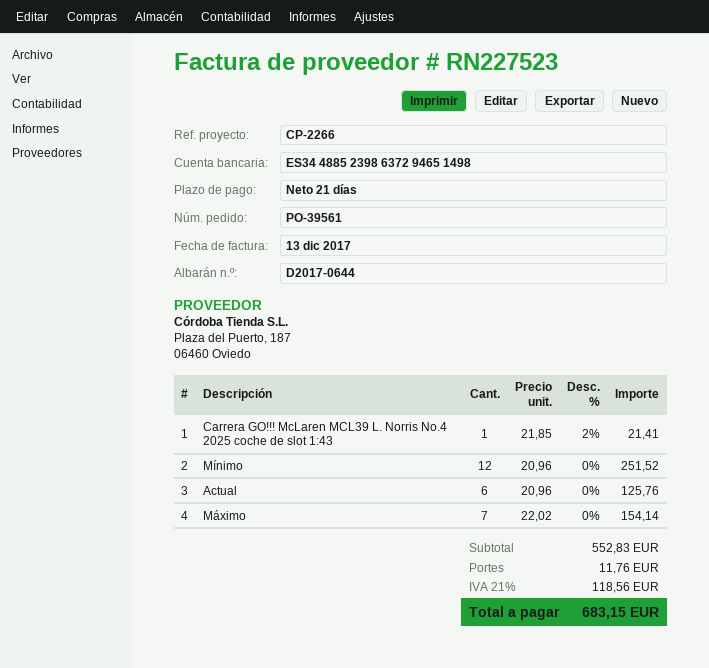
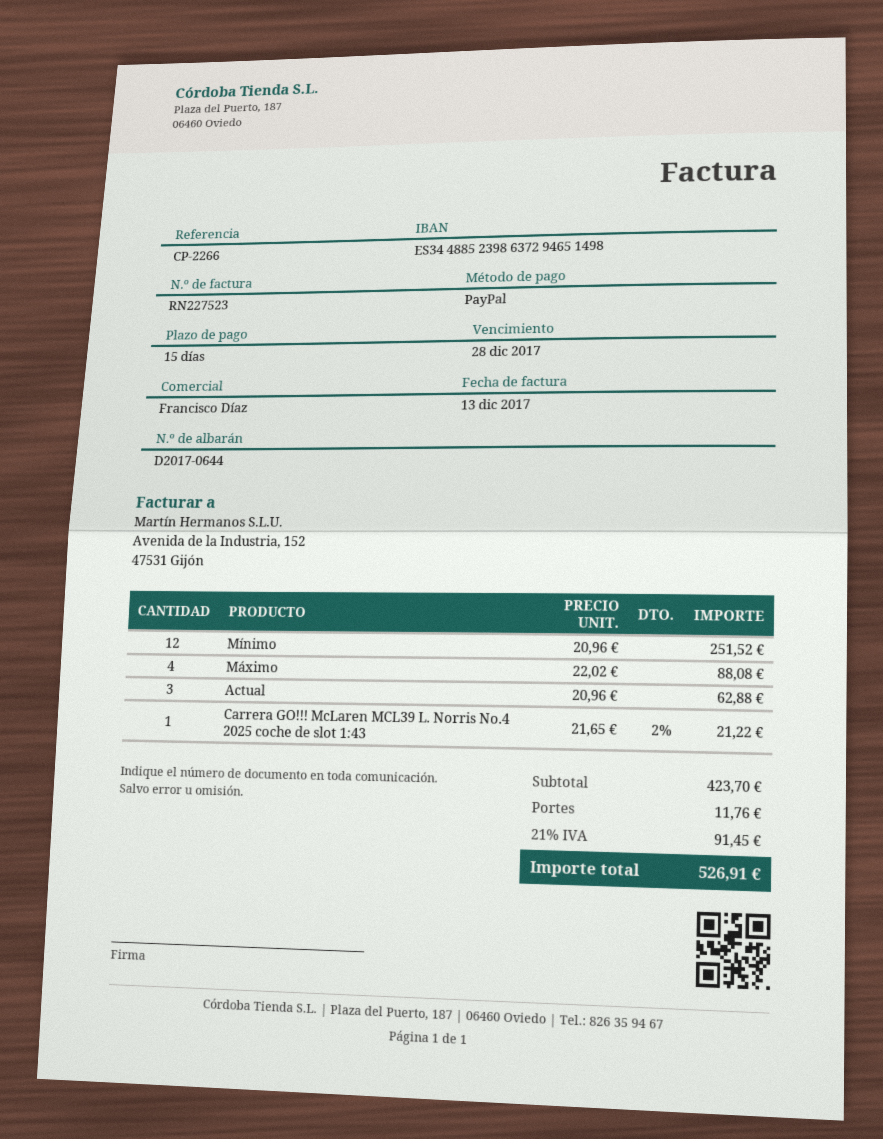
payment terms: 21 days -> 15 days
Carrera GO!!! McLaren MCL39 L. Norris No.4 2025 coche de slot 1:43: 1 x 21.85 - 2% = 21.41 -> 1 x 21.65 - 2% = 21.22
Actual: 6 x 20.96 = 125.76 -> 3 x 20.96 = 62.88
Máximo: 7 x 22.02 = 154.14 -> 4 x 22.02 = 88.08
subtotal: 552.83 -> 423.70
tax: 21% = 118.56 -> 21% = 91.45
total: 683.15 -> 526.91

